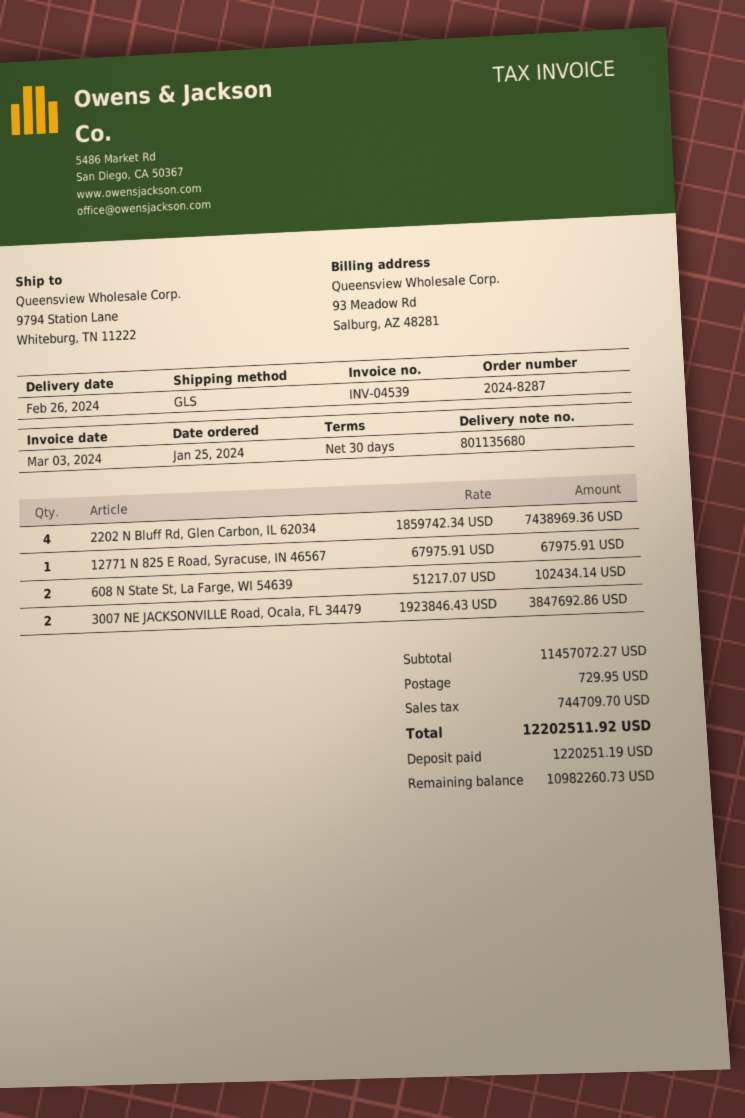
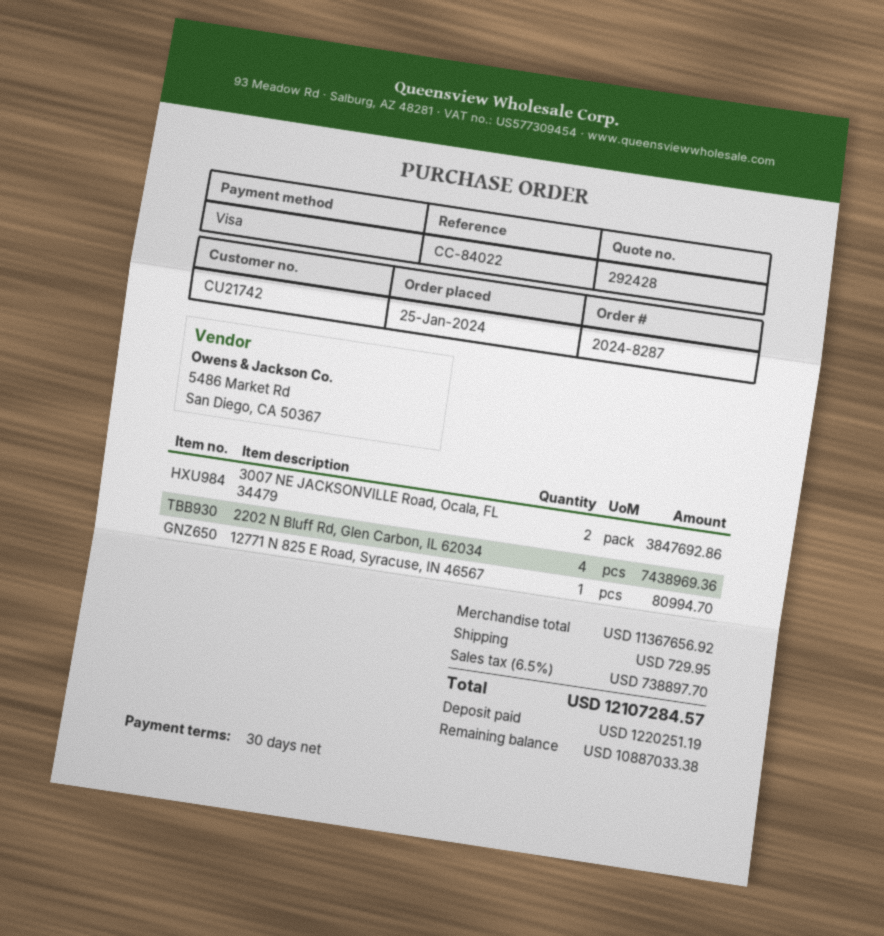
12771 N 825 E Road, Syracuse, IN 46567: 1 for 67975.91 -> 1 for 80994.70
608 N State St, La Farge, WI 54639: 2 for 102434.14 -> none
subtotal: 11457072.27 -> 11367656.92
tax: 744709.70 -> 738897.70
total: 12202511.92 -> 12107284.57
balance: 10982260.73 -> 10887033.38

